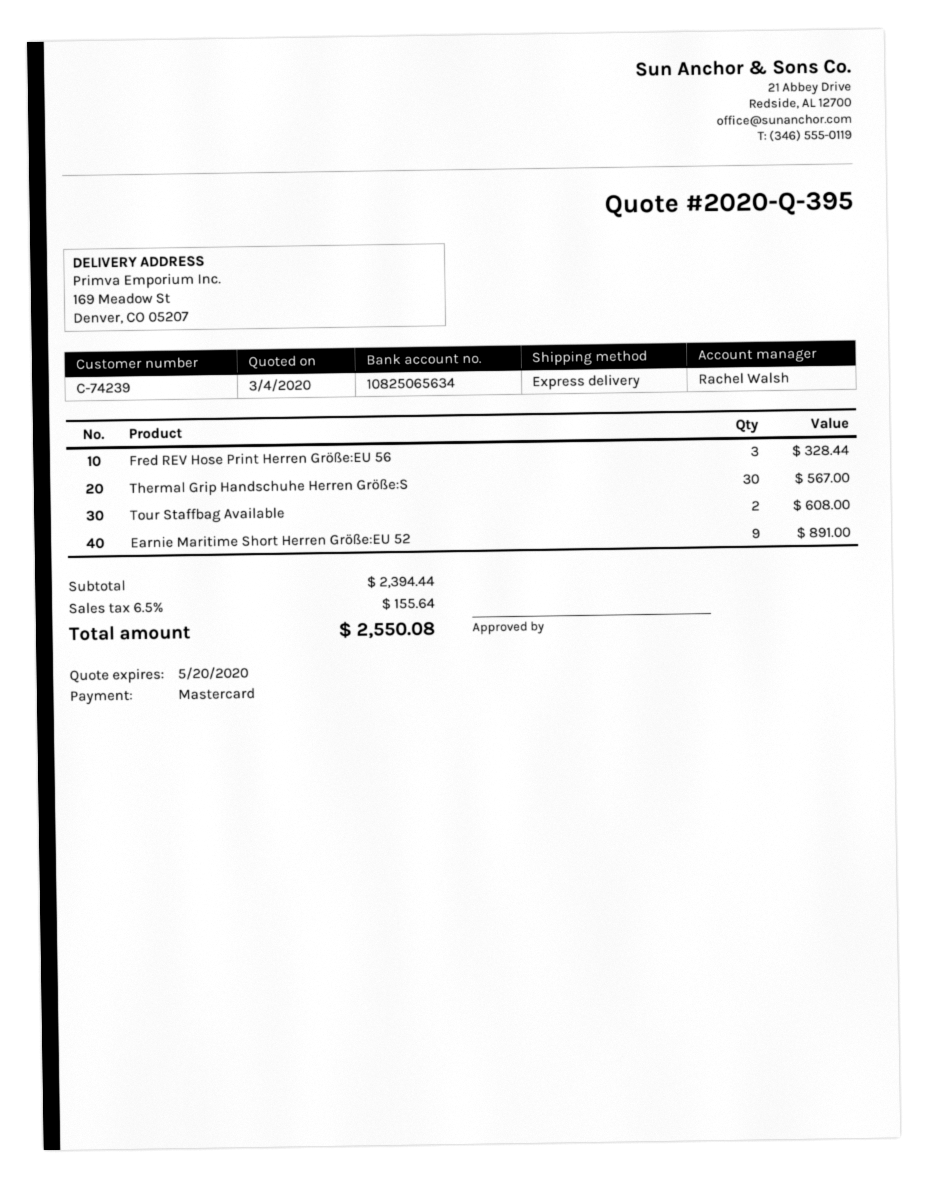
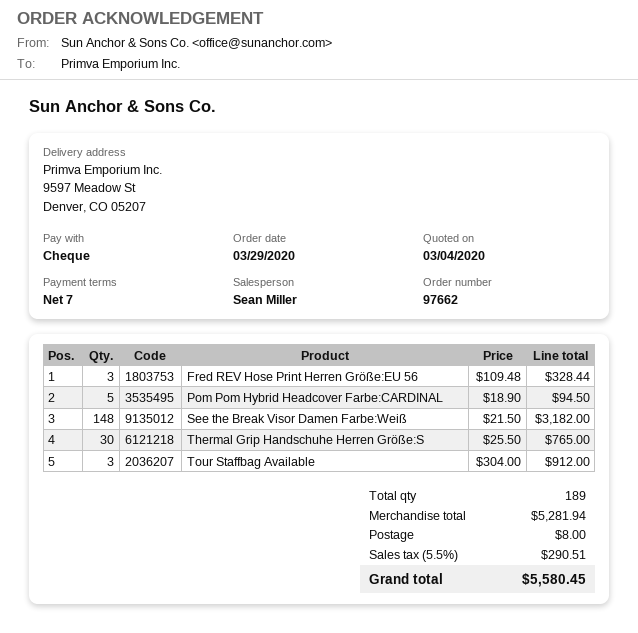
sales rep: Rachel Walsh -> Sean Miller
payment method: Mastercard -> cheque
ship to: 169 Meadow St, Denver, CO 05207 -> 9597 Meadow St, Denver, CO 05207
Thermal Grip Handschuhe Herren Größe:S: 30 for 567.00 -> 30 for 765.00
Tour Staffbag Available: 2 for 608.00 -> 3 for 912.00
Earnie Maritime Short Herren Größe:EU 52: 9 for 891.00 -> none
Pom Pom Hybrid Headcover Farbe:CARDINAL: none -> 5 for 94.50
See the Break Visor Damen Farbe:Weiß: none -> 148 for 3182.00
subtotal: 2394.44 -> 5281.94
shipping: none -> 8.00
tax: 6.5% = 155.64 -> 5.5% = 290.51
total: 2550.08 -> 5580.45

